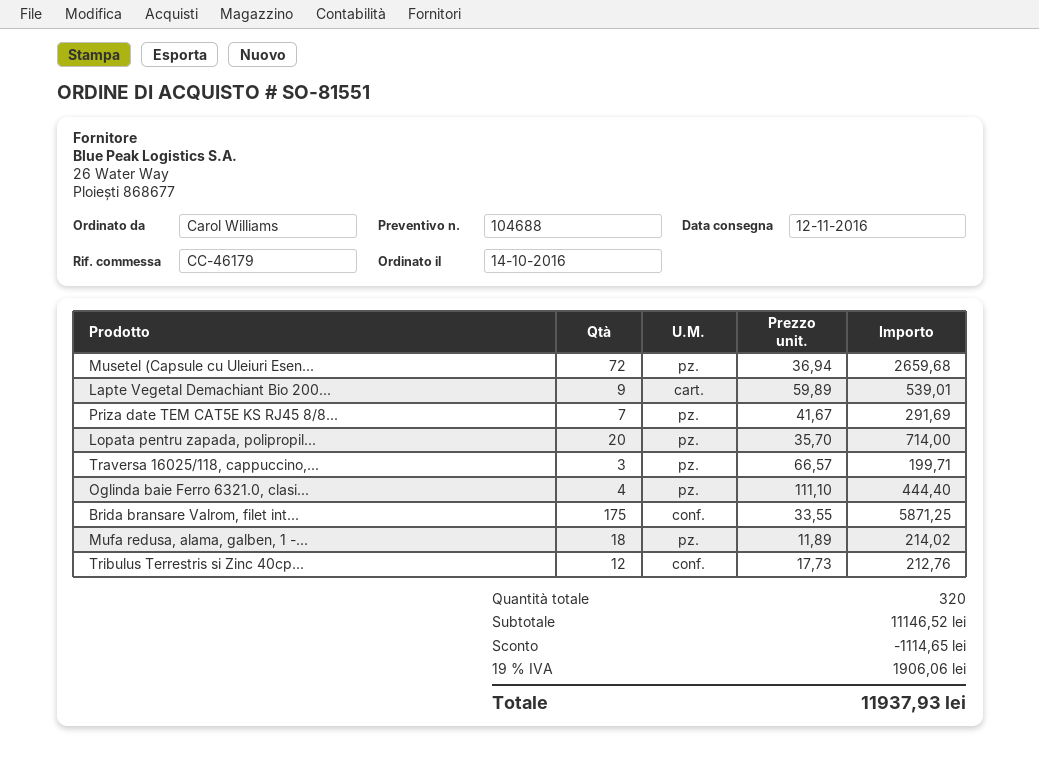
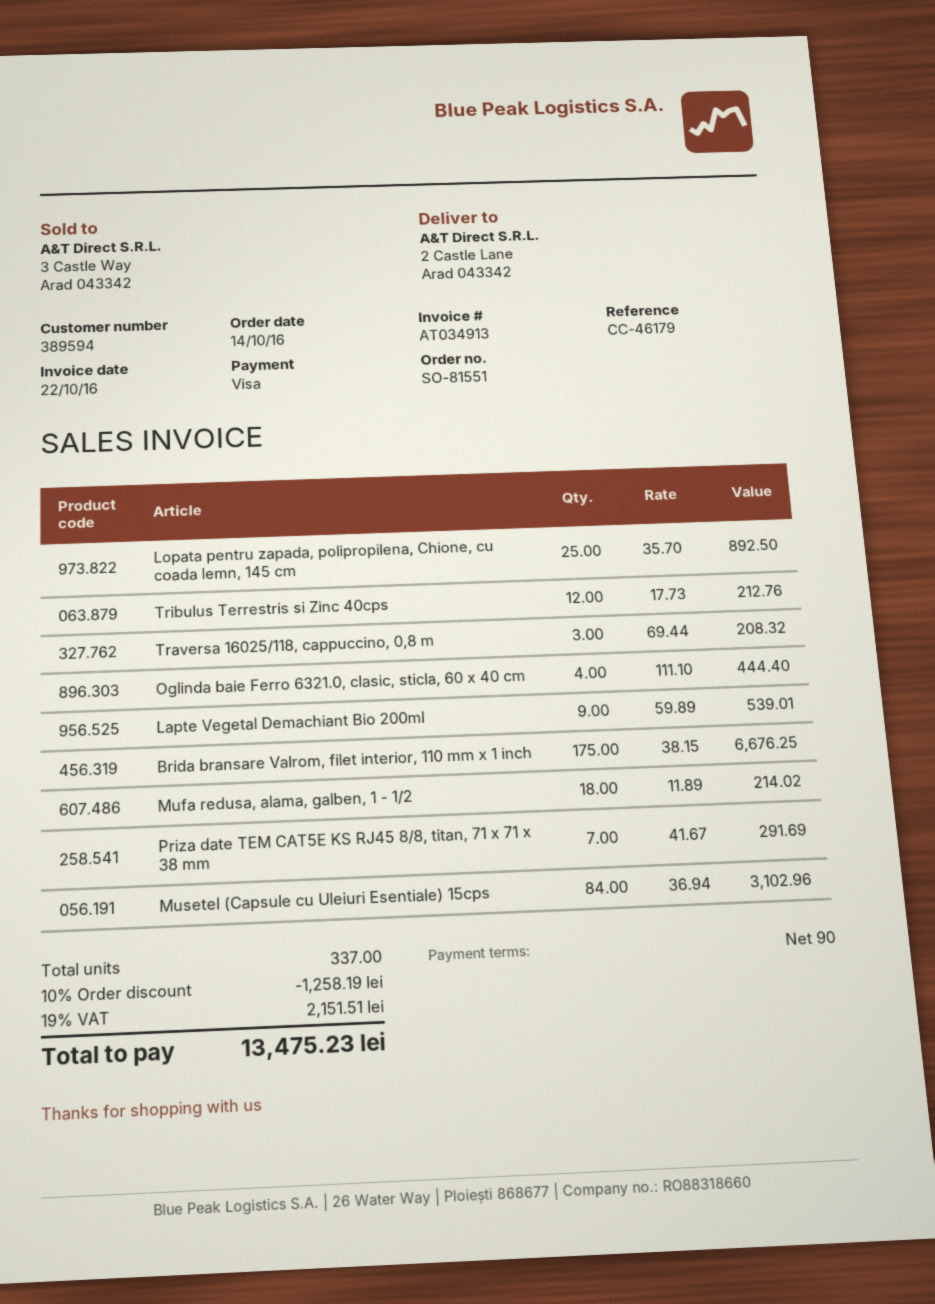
Musetel (Capsule cu Uleiuri Esen...: 72 x 36.94 = 2659.68 -> 84 x 36.94 = 3102.96
Lopata pentru zapada, polipropil...: 20 x 35.70 = 714.00 -> 25 x 35.70 = 892.50
Traversa 16025/118, cappuccino,...: 3 x 66.57 = 199.71 -> 3 x 69.44 = 208.32
Brida bransare Valrom, filet int...: 175 x 33.55 = 5871.25 -> 175 x 38.15 = 6676.25
total quantity: 320 -> 337
discount: 1114.65 -> 1258.19
tax: 19% = 1906.06 -> 19% = 2151.51
total: 11937.93 -> 13475.23

